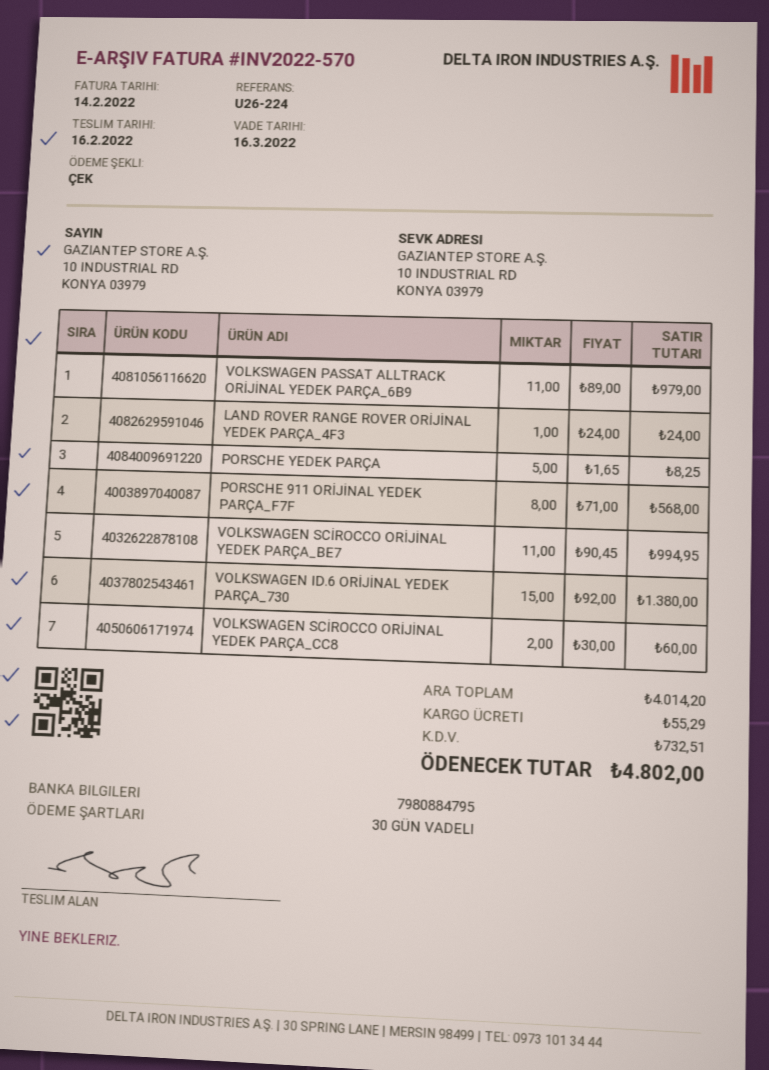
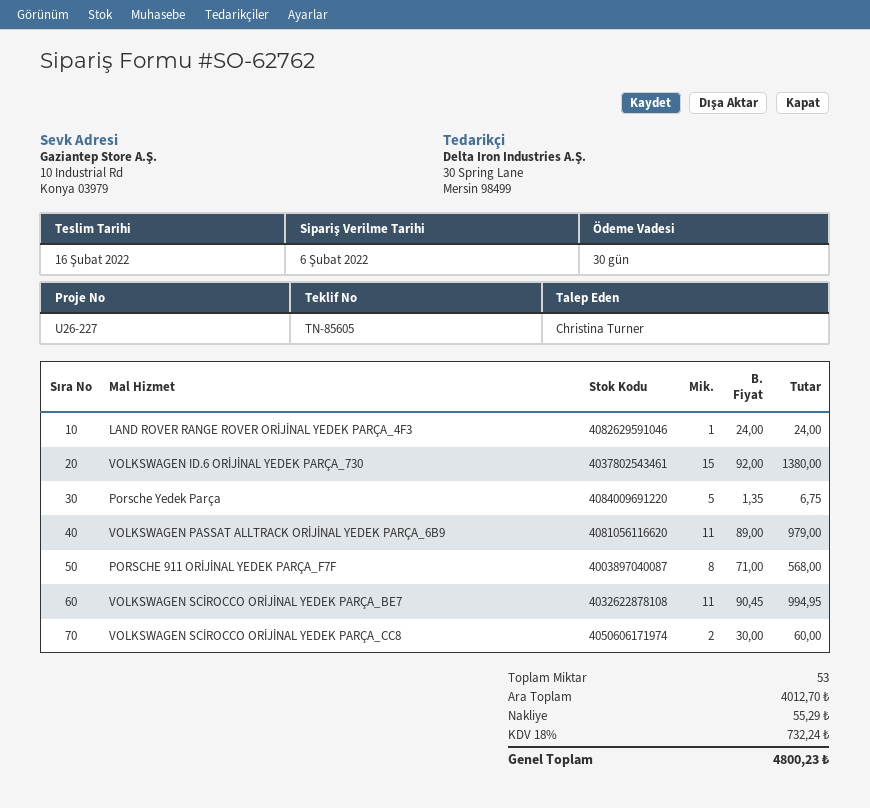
reference: U26-224 -> U26-227
PORSCHE YEDEK PARÇA: 5 x 1.65 = 8.25 -> 5 x 1.35 = 6.75
subtotal: 4014.20 -> 4012.70
tax: 732.51 -> 732.24
total: 4802.00 -> 4800.23

